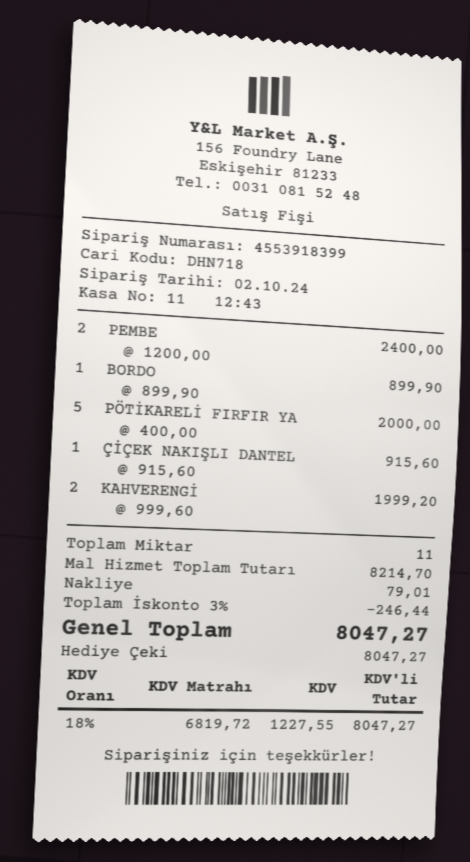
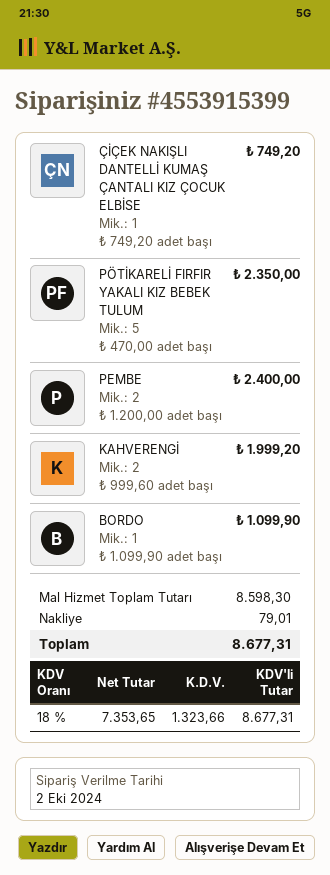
order number: 4553918399 -> 4553915399
BORDO: 1 x 899.90 = 899.90 -> 1 x 1099.90 = 1099.90
PÖTİKARELİ FIRFIR YA: 5 x 400.00 = 2000.00 -> 5 x 470.00 = 2350.00
ÇİÇEK NAKIŞLI DANTEL: 1 x 915.60 = 915.60 -> 1 x 749.20 = 749.20
subtotal: 8214.70 -> 8598.30
discount: 3% = 246.44 -> none
net: 6819.72 -> 7353.65
tax: 18% = 1227.55 -> 18% = 1323.66
total: 8047.27 -> 8677.31

